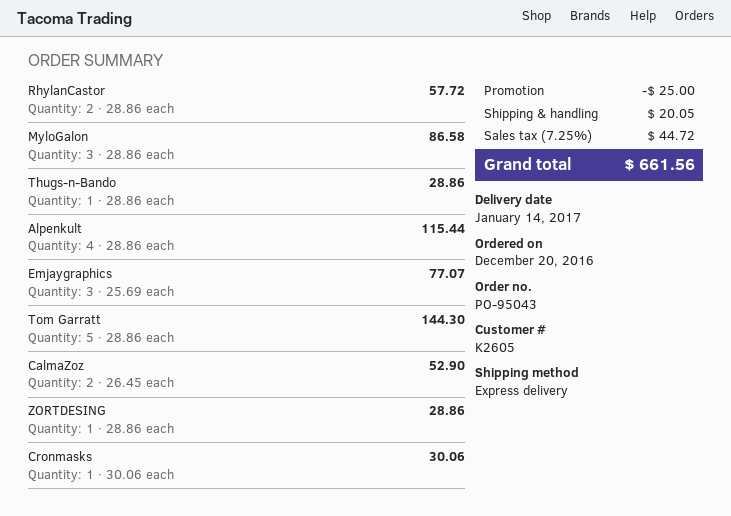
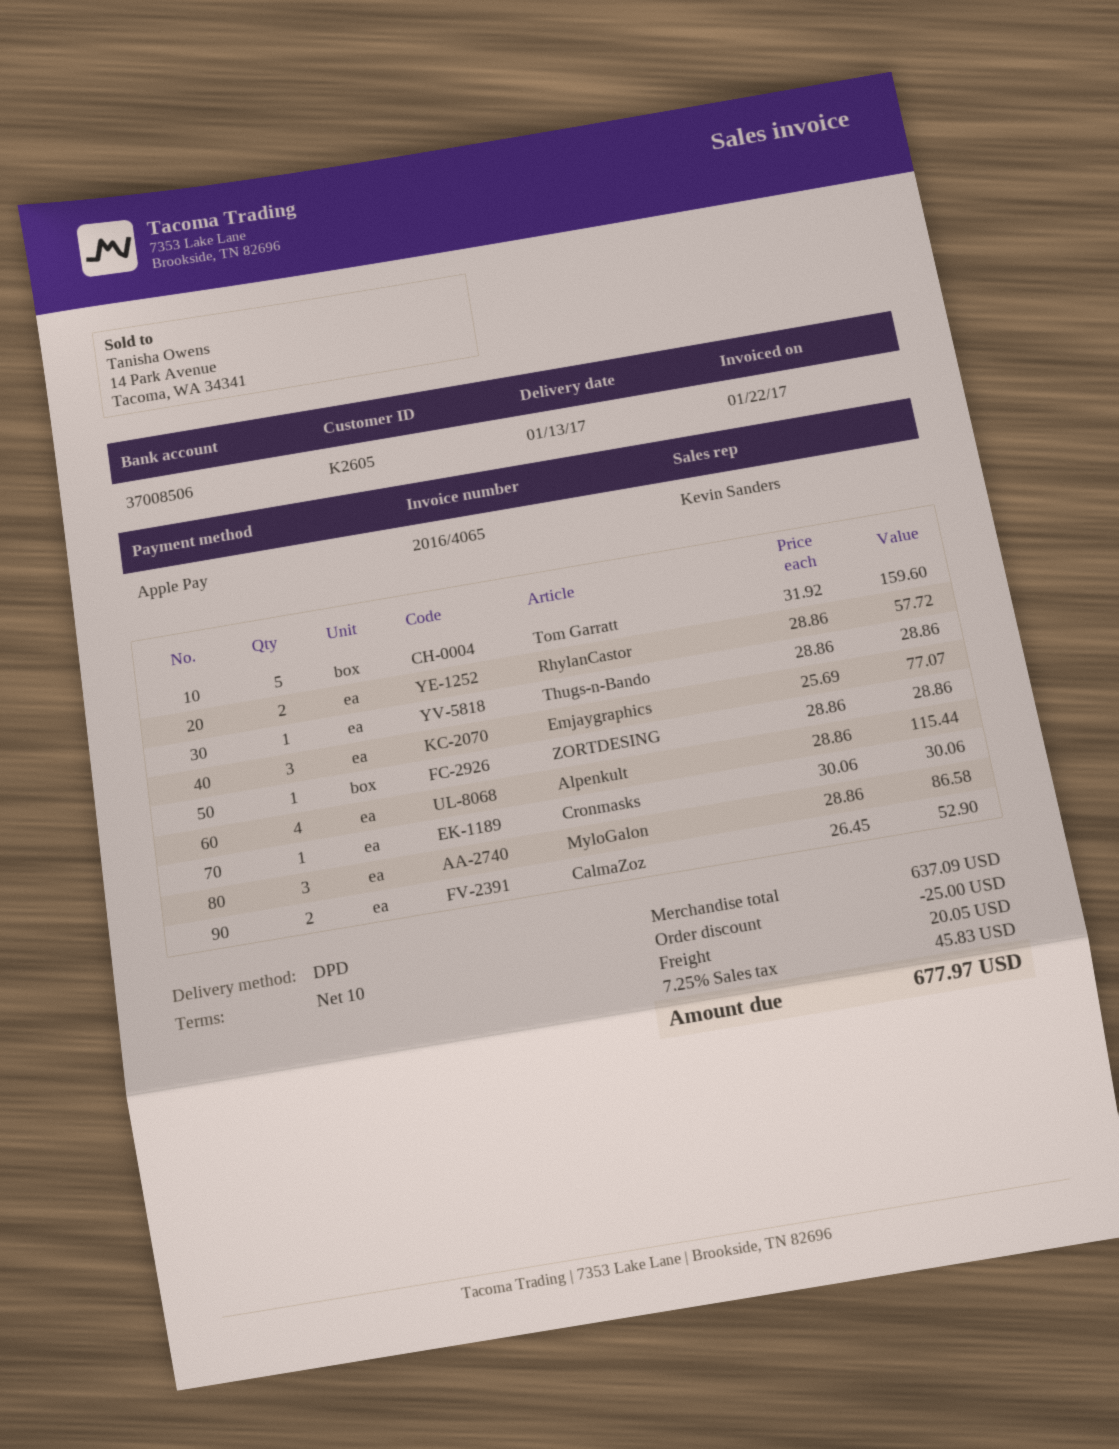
delivery date: 2017-01-14 -> 2017-01-13
shipping method: express -> DPD
Tom Garratt: 5 x 28.86 = 144.30 -> 5 x 31.92 = 159.60
tax: 7.25% = 44.72 -> 7.25% = 45.83
total: 661.56 -> 677.97

